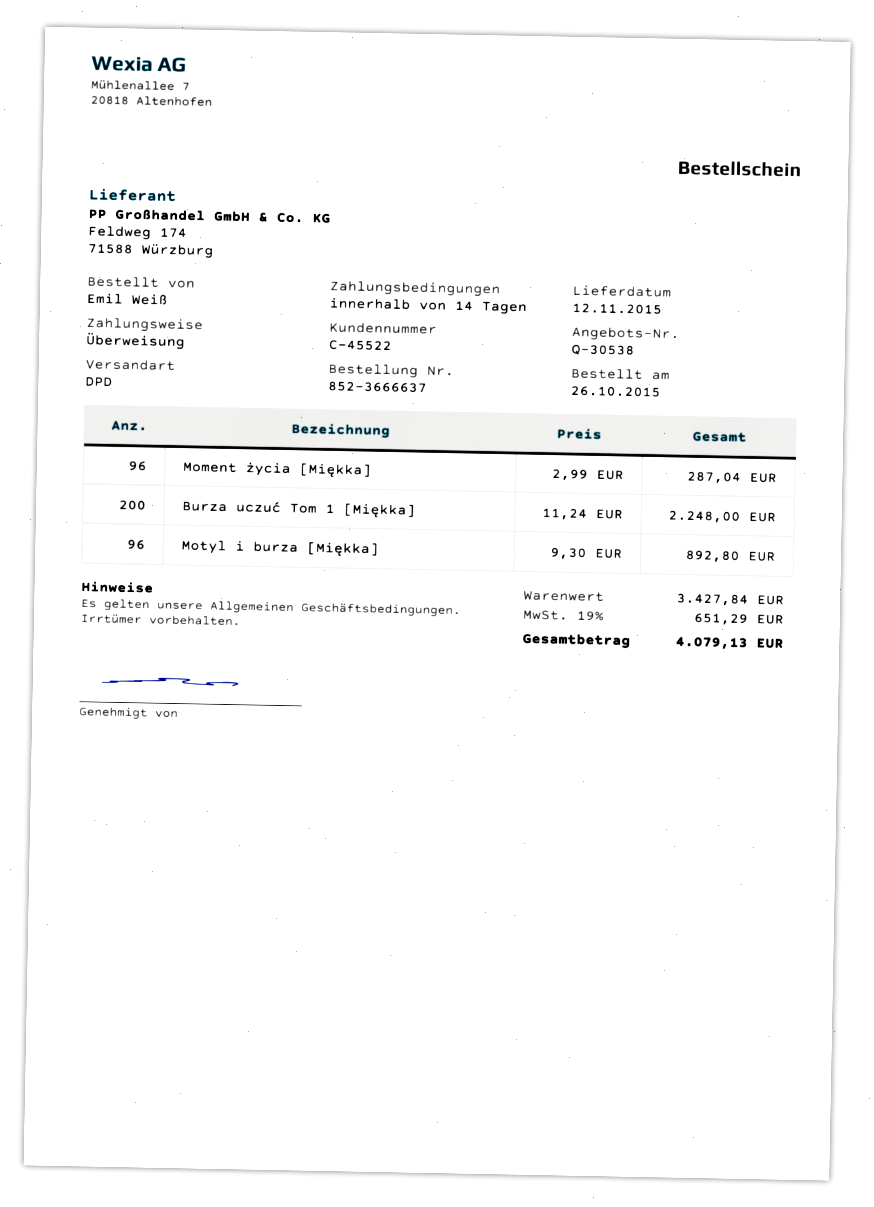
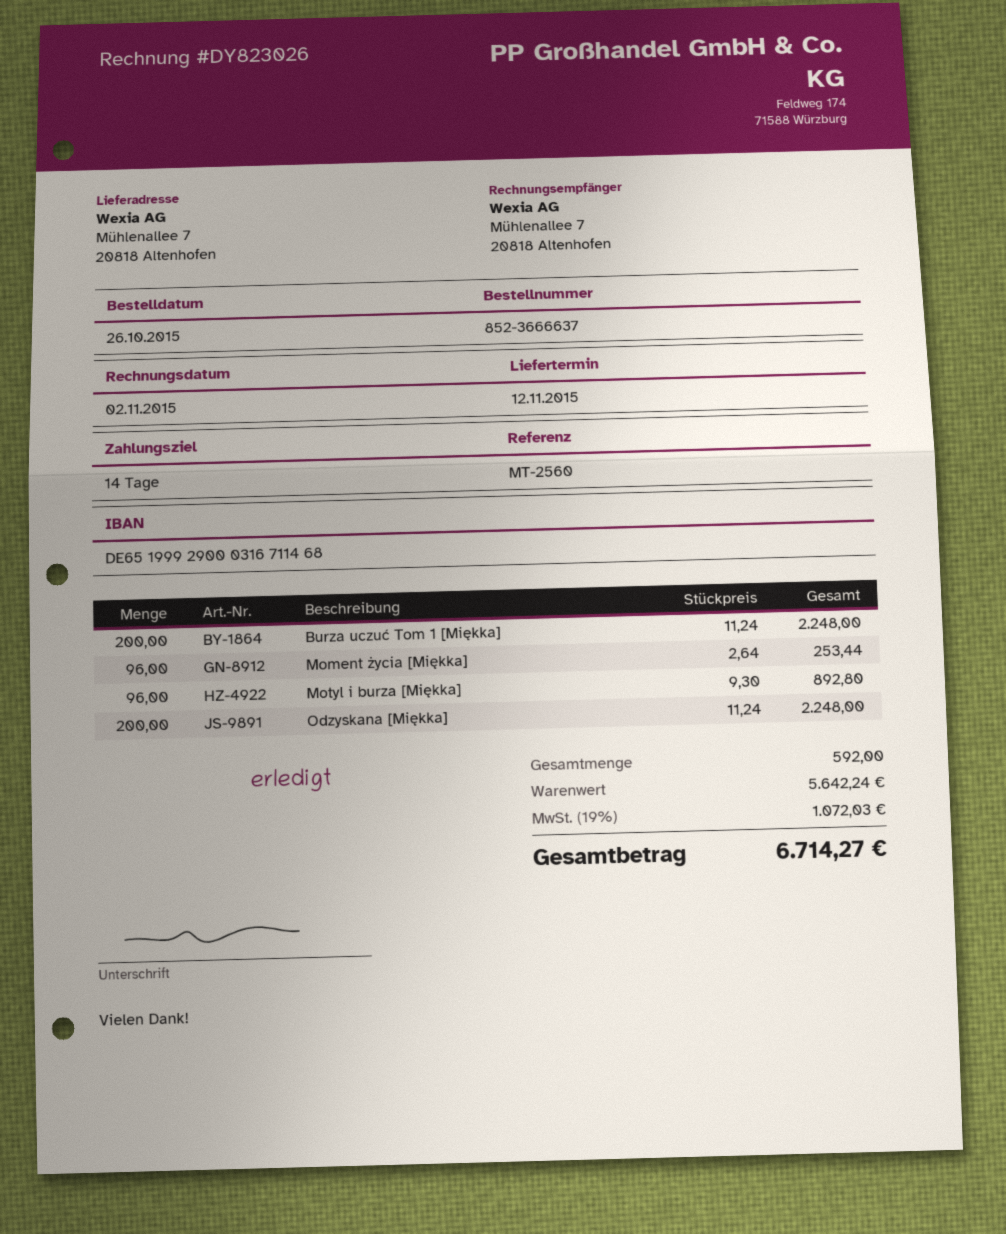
Moment życia [Miękka]: 96 x 2.99 = 287.04 -> 96 x 2.64 = 253.44
Odzyskana [Miękka]: none -> 200 x 11.24 = 2248.00
subtotal: 3427.84 -> 5642.24
tax: 19% = 651.29 -> 19% = 1072.03
total: 4079.13 -> 6714.27

